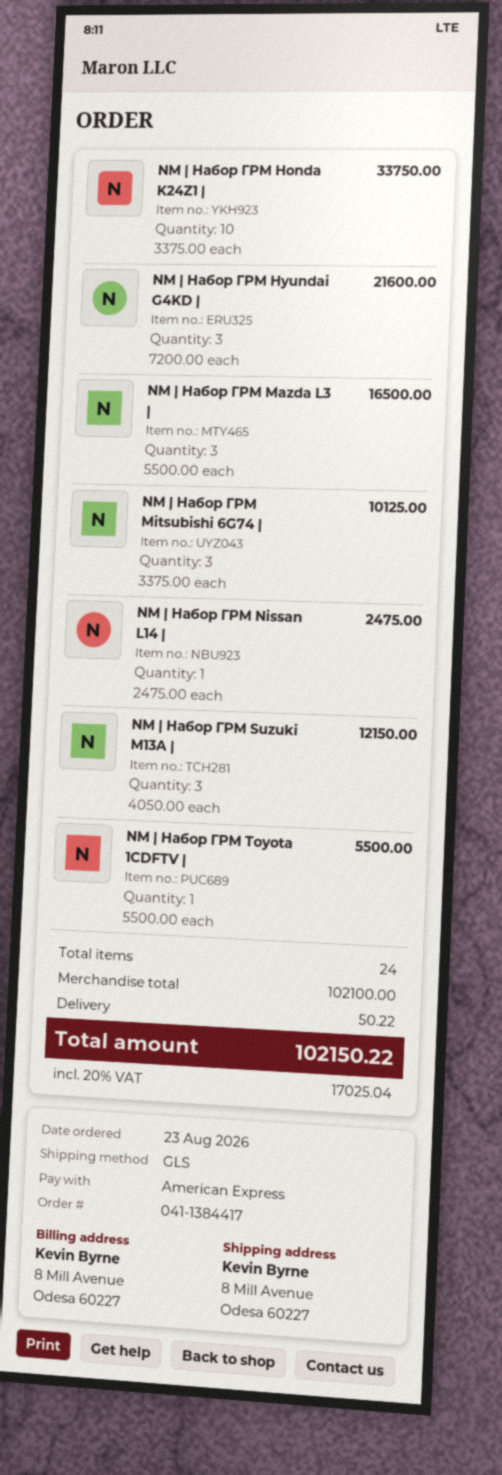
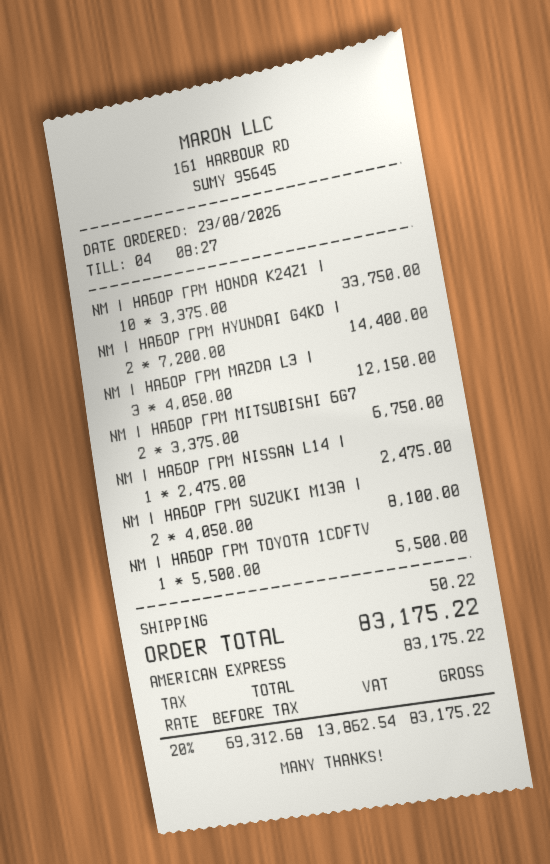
NM | Набор ГРМ Hyundai G4KD |: 3 x 7200.00 = 21600.00 -> 2 x 7200.00 = 14400.00
NM | Набор ГРМ Mazda L3 |: 3 x 5500.00 = 16500.00 -> 3 x 4050.00 = 12150.00
NM | Набор ГРМ Mitsubishi 6G74 |: 3 x 3375.00 = 10125.00 -> 2 x 3375.00 = 6750.00
NM | Набор ГРМ Suzuki M13A |: 3 x 4050.00 = 12150.00 -> 2 x 4050.00 = 8100.00
tax: 20% = 17025.04 -> 20% = 13862.54
total: 102150.22 -> 83175.22

